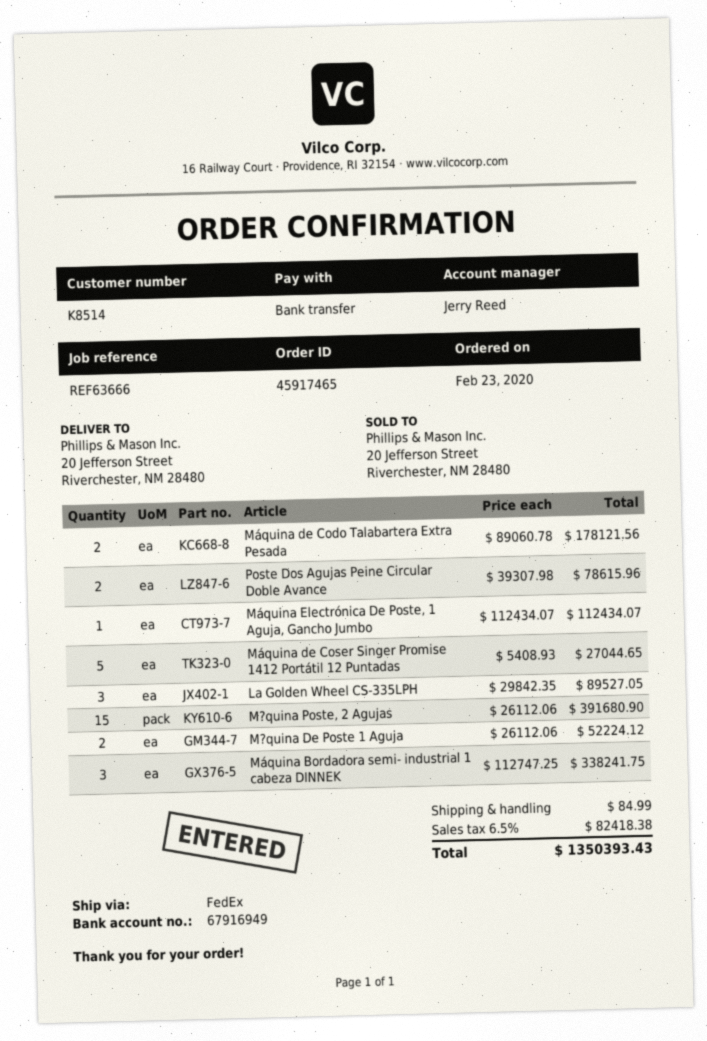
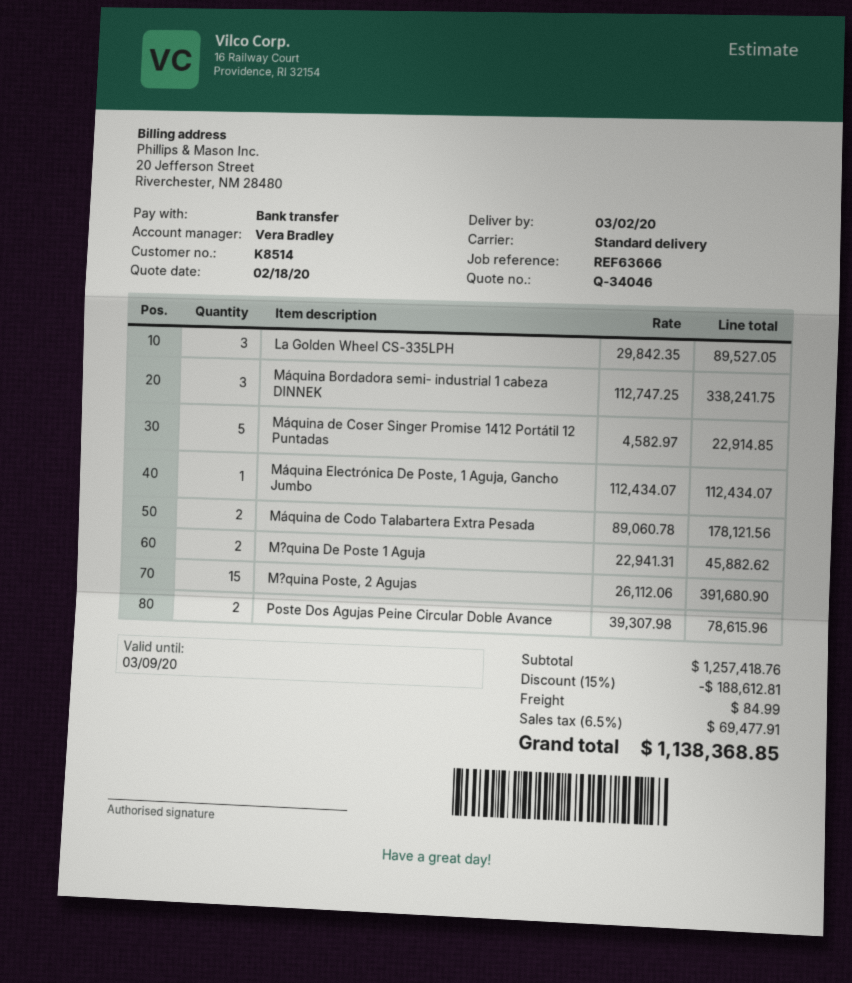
sales rep: Jerry Reed -> Vera Bradley
shipping method: FedEx -> standard
Máquina de Coser Singer Promise 1412 Portátil 12 Puntadas: 5 x 5408.93 = 27044.65 -> 5 x 4582.97 = 22914.85
M?quina De Poste 1 Aguja: 2 x 26112.06 = 52224.12 -> 2 x 22941.31 = 45882.62
discount: none -> 15% = 188612.81
tax: 6.5% = 82418.38 -> 6.5% = 69477.91
total: 1350393.43 -> 1138368.85

